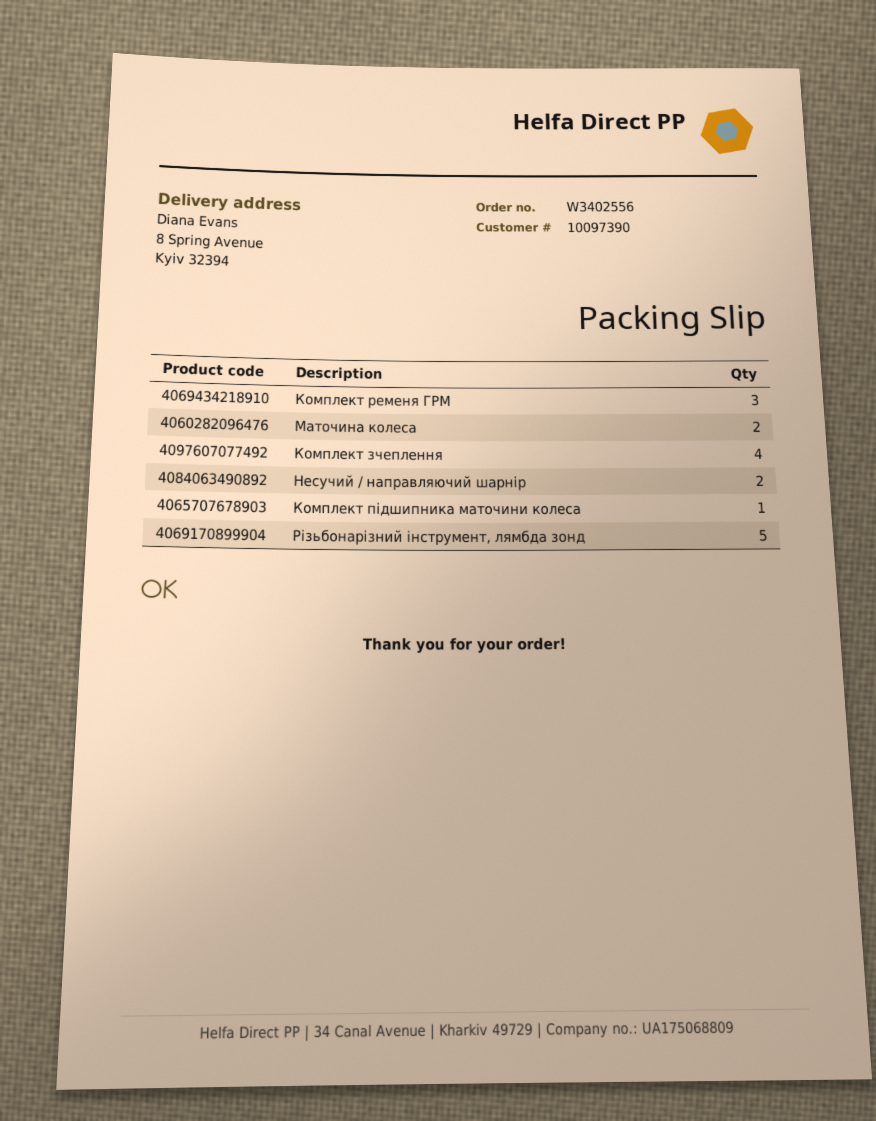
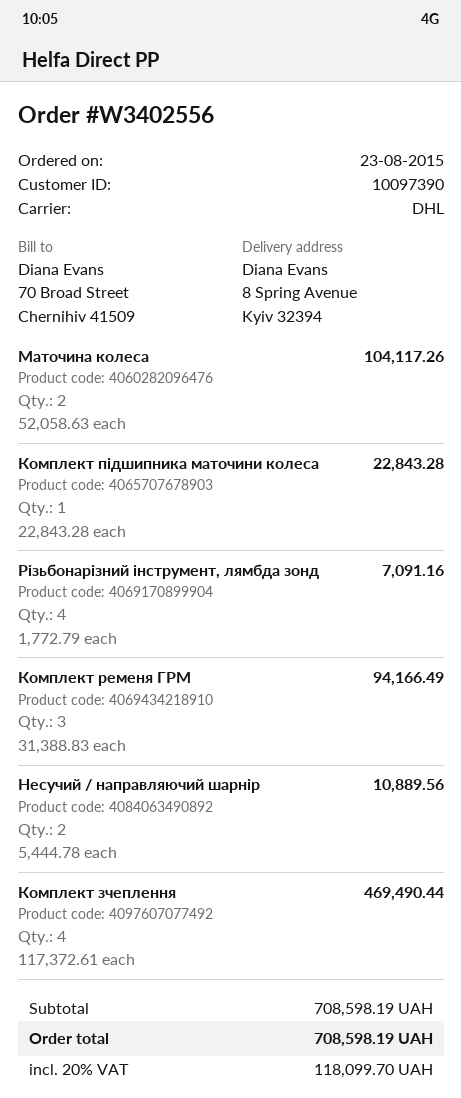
Різьбонарізний інструмент, лямбда зонд: 5 -> 4

